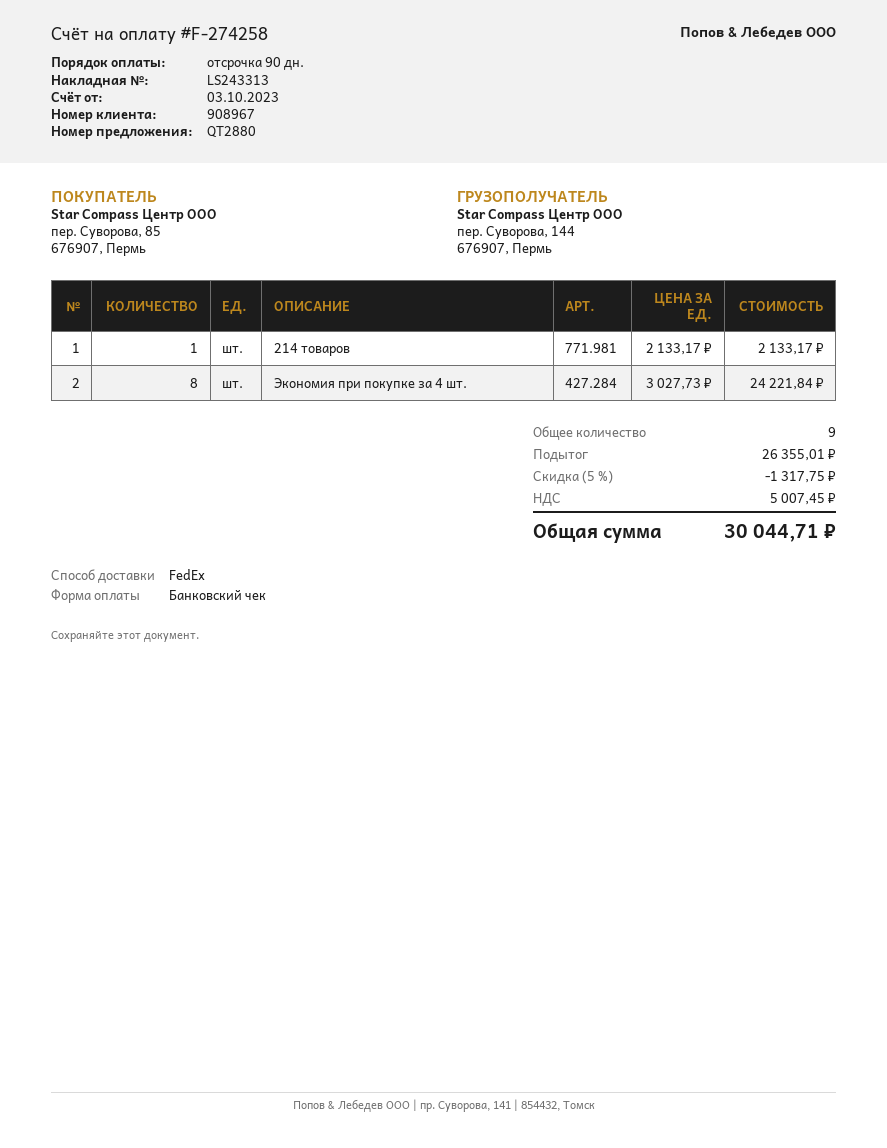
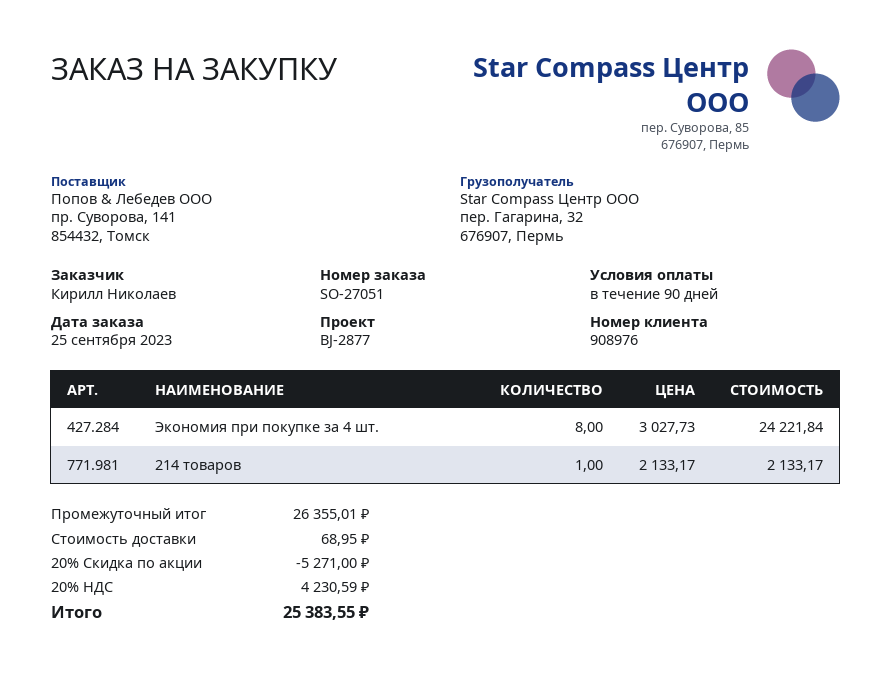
customer number: 908967 -> 908976
ship to: пер. Суворова, 144, 676907, Пермь -> пер. Гагарина, 32, 676907, Пермь
discount: 5% = 1317.75 -> 20% = 5271.00
shipping: none -> 68.95
tax: 5007.45 -> 4230.59
total: 30044.71 -> 25383.55

